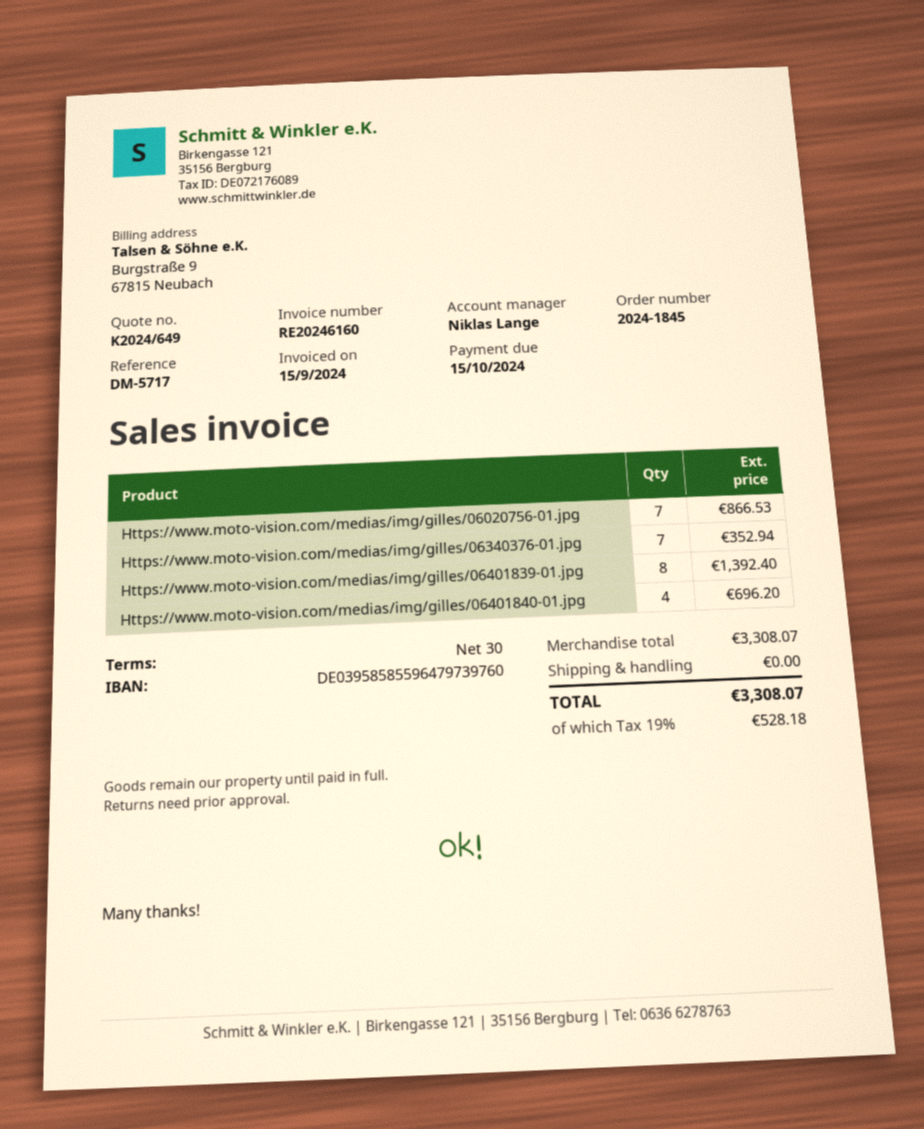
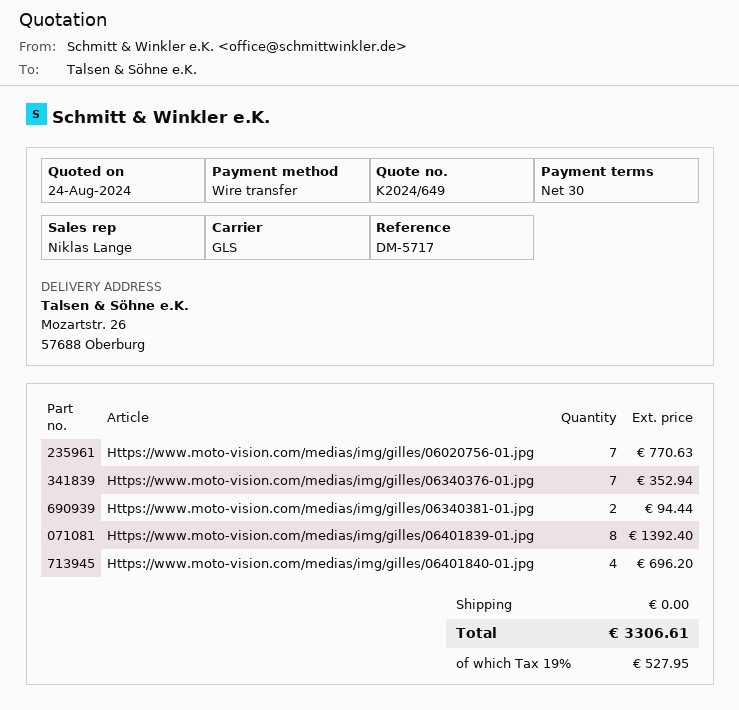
Https://www.moto-vision.com/medias/img/gilles/06020756-01.jpg: 7 for 866.53 -> 7 for 770.63
Https://www.moto-vision.com/medias/img/gilles/06340381-01.jpg: none -> 2 for 94.44
tax: 19% = 528.18 -> 19% = 527.95
total: 3308.07 -> 3306.61

